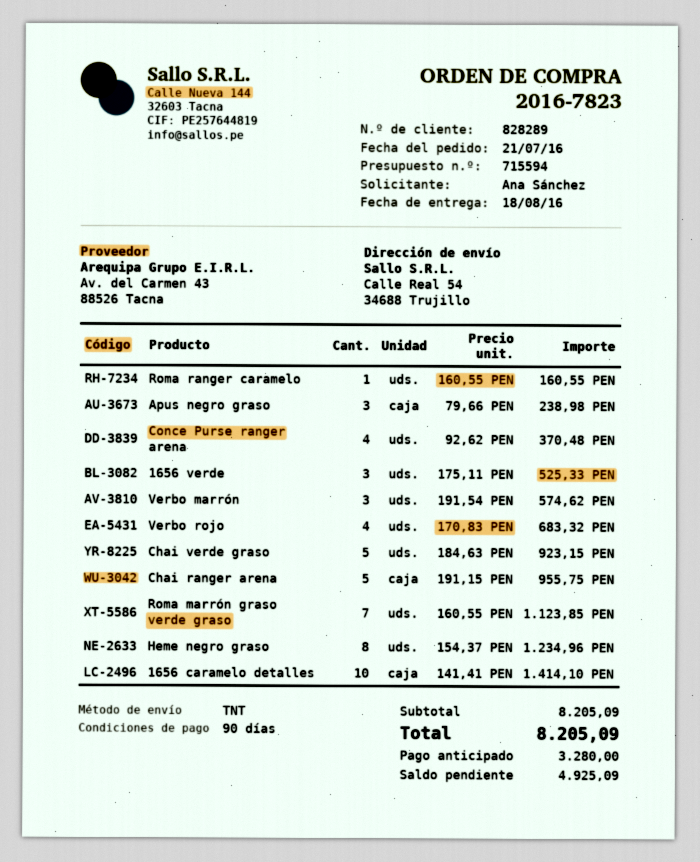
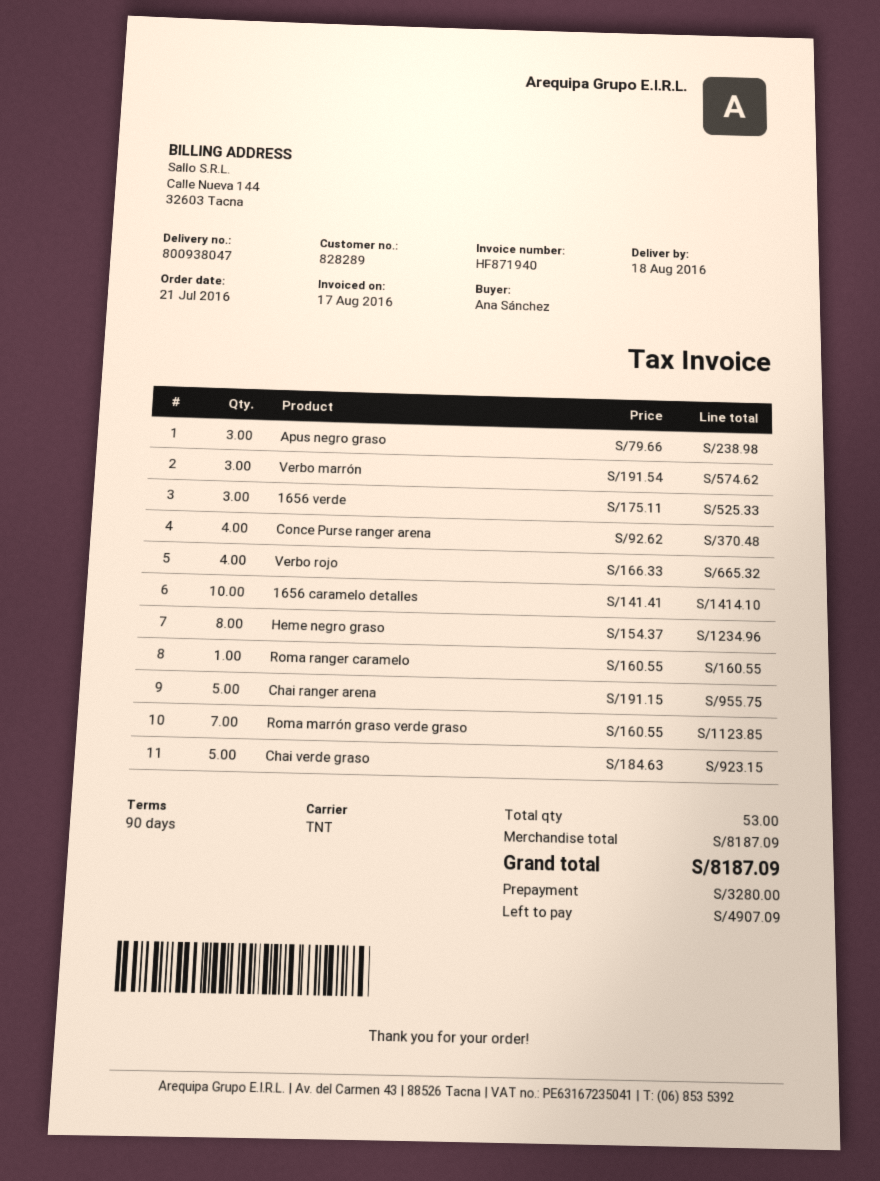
Verbo rojo: 4 x 170.83 = 683.32 -> 4 x 166.33 = 665.32
subtotal: 8205.09 -> 8187.09
total: 8205.09 -> 8187.09
balance: 4925.09 -> 4907.09

